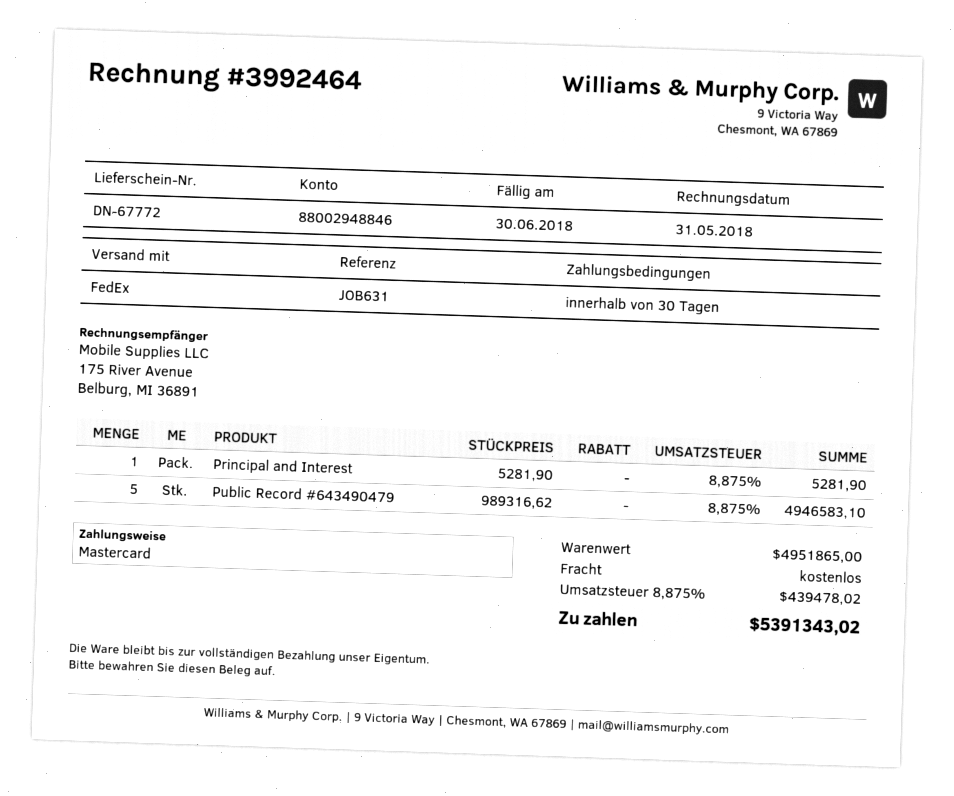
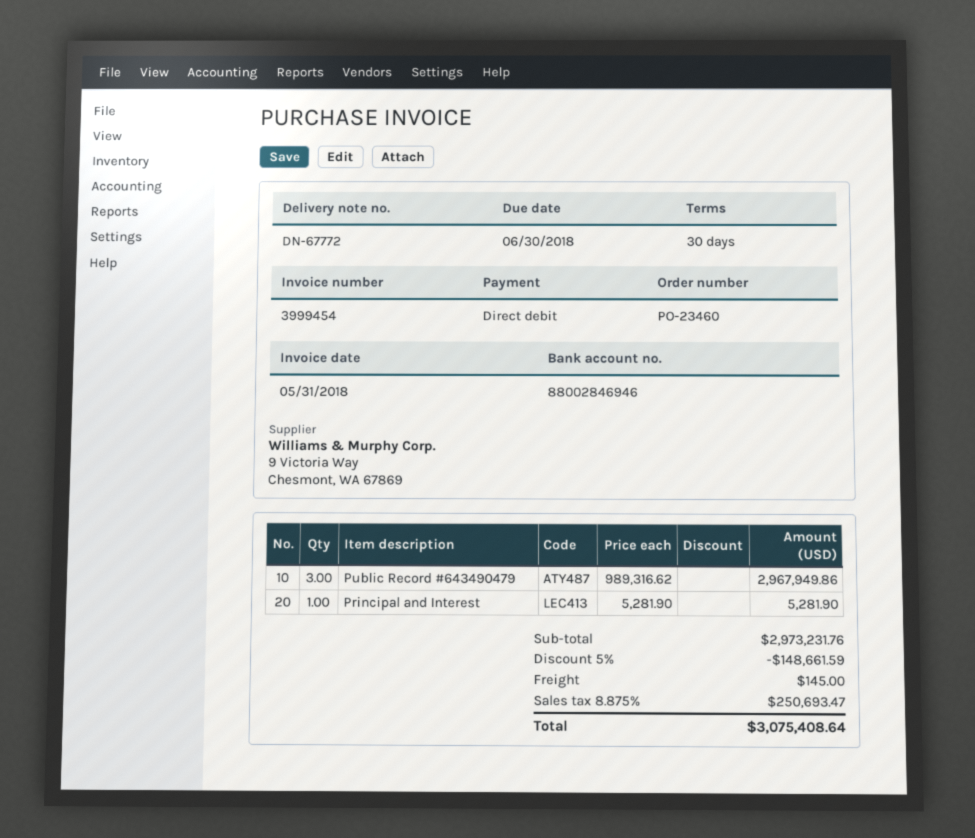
invoice number: 3992464 -> 3999454
payment method: Mastercard -> direct debit
bank account: 88002948846 -> 88002846946
Public Record #643490479: 5 x 989316.62 = 4946583.10 -> 3 x 989316.62 = 2967949.86
subtotal: 4951865.00 -> 2973231.76
discount: none -> 5% = 148661.59
shipping: 0.00 -> 145.00
tax: 8.875% = 439478.02 -> 8.875% = 250693.47
total: 5391343.02 -> 3075408.64

